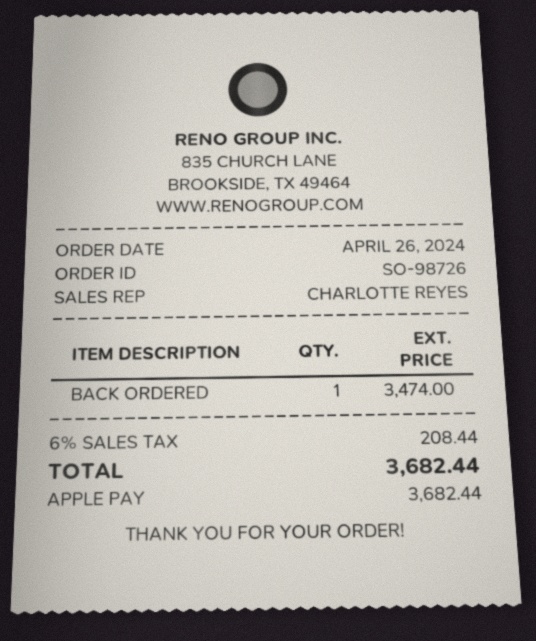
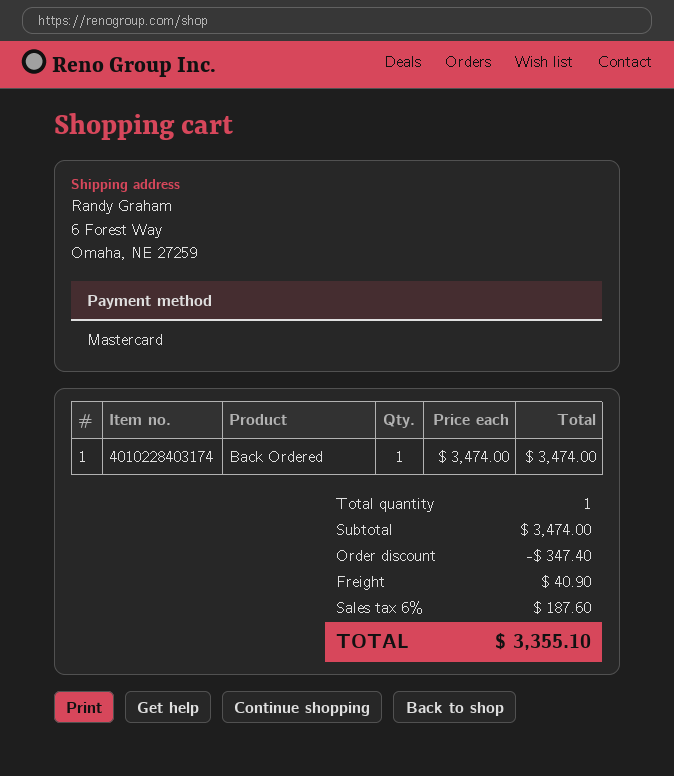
payment method: Apple Pay -> Mastercard
discount: none -> 347.40
shipping: none -> 40.90
tax: 6% = 208.44 -> 6% = 187.60
total: 3682.44 -> 3355.10

